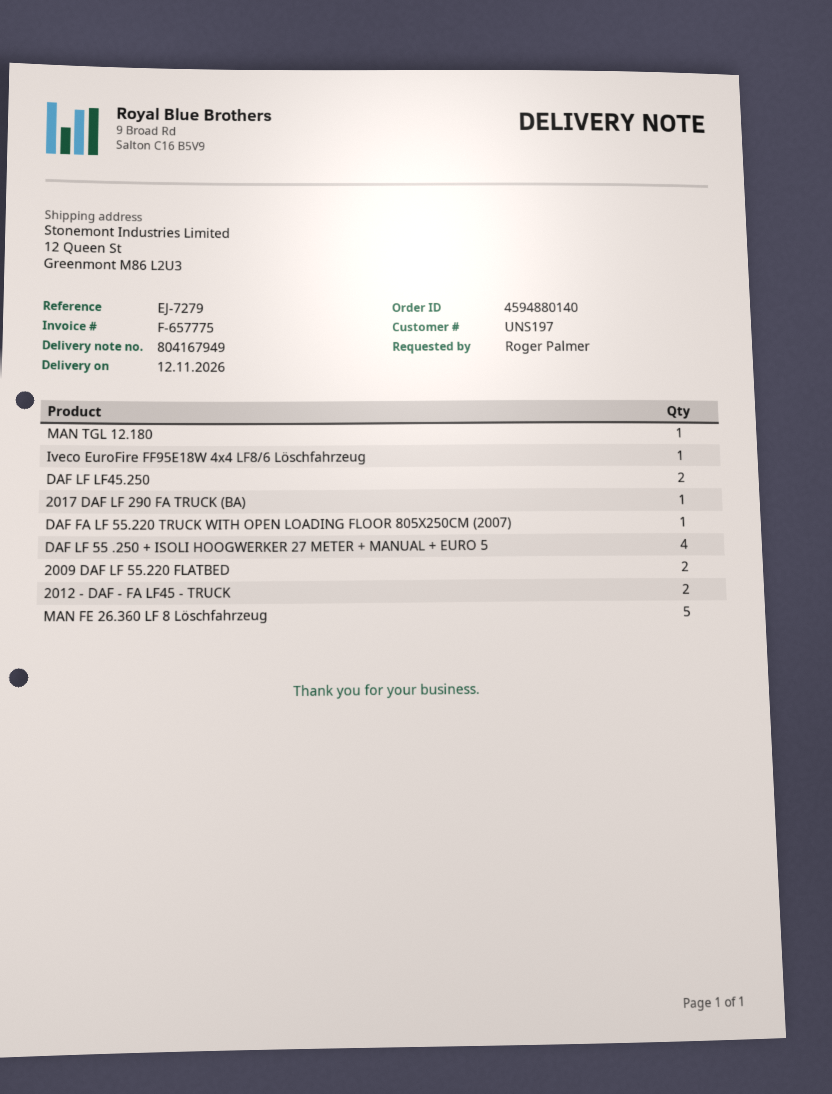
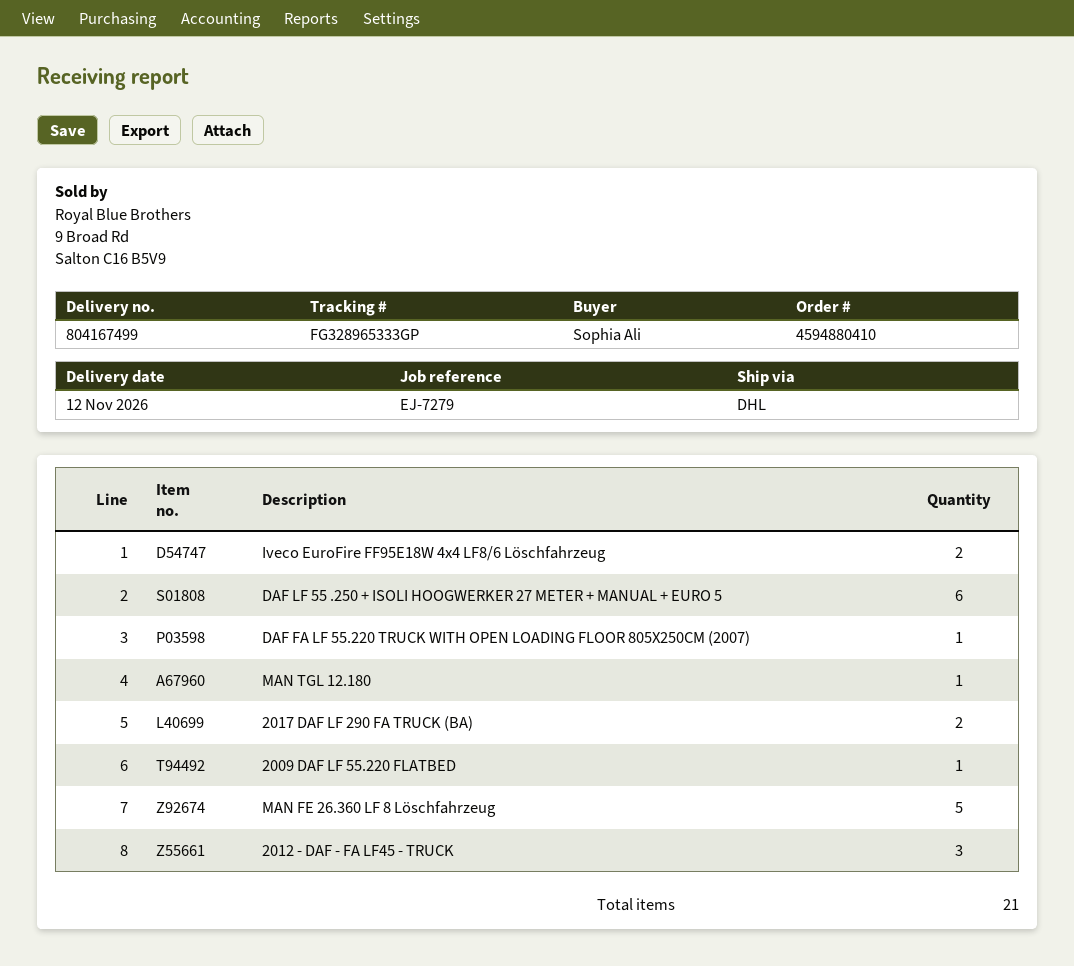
order number: 4594880140 -> 4594880410
delivery note number: 804167949 -> 804167499
ordered by: Roger Palmer -> Sophia Ali
Iveco EuroFire FF95E18W 4x4 LF8/6 Löschfahrzeug: 1 -> 2
DAF LF LF45.250: 2 -> none
2017 DAF LF 290 FA TRUCK (BA): 1 -> 2
DAF LF 55 .250 + ISOLI HOOGWERKER 27 METER + MANUAL + EURO 5: 4 -> 6
2009 DAF LF 55.220 FLATBED: 2 -> 1
2012 - DAF - FA LF45 - TRUCK: 2 -> 3

